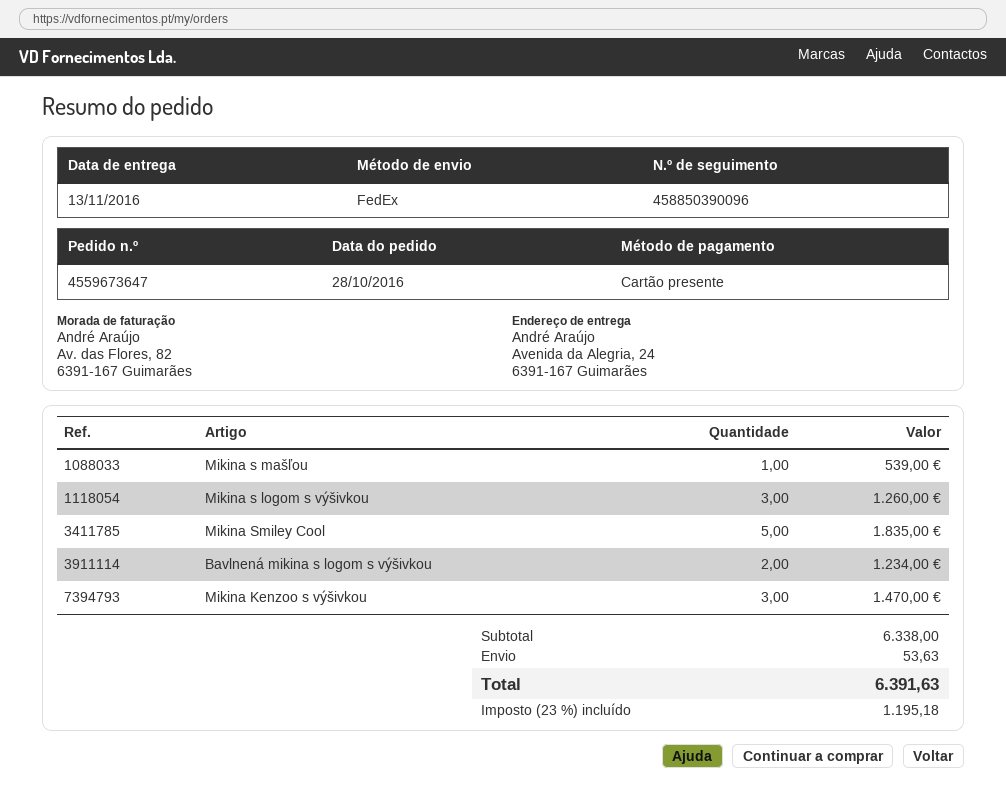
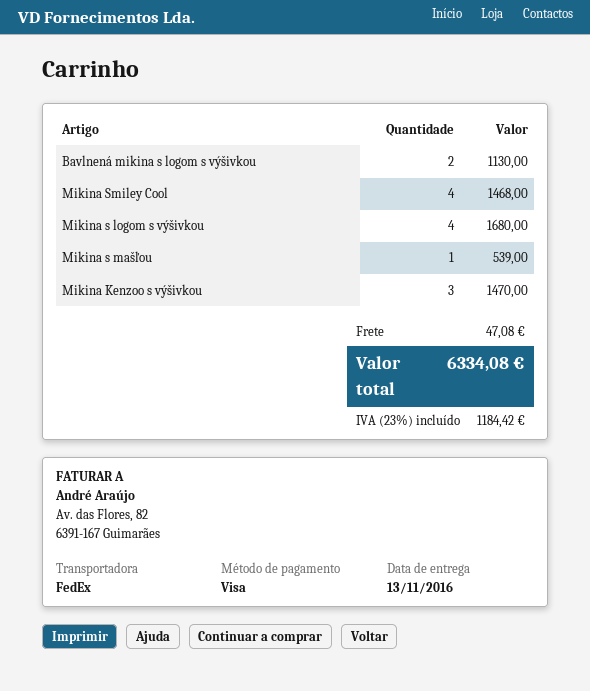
payment method: gift card -> Visa
Mikina s logom s výšivkou: 3 for 1260.00 -> 4 for 1680.00
Mikina Smiley Cool: 5 for 1835.00 -> 4 for 1468.00
Bavlnená mikina s logom s výšivkou: 2 for 1234.00 -> 2 for 1130.00
shipping: 53.63 -> 47.08
tax: 23% = 1195.18 -> 23% = 1184.42
total: 6391.63 -> 6334.08

